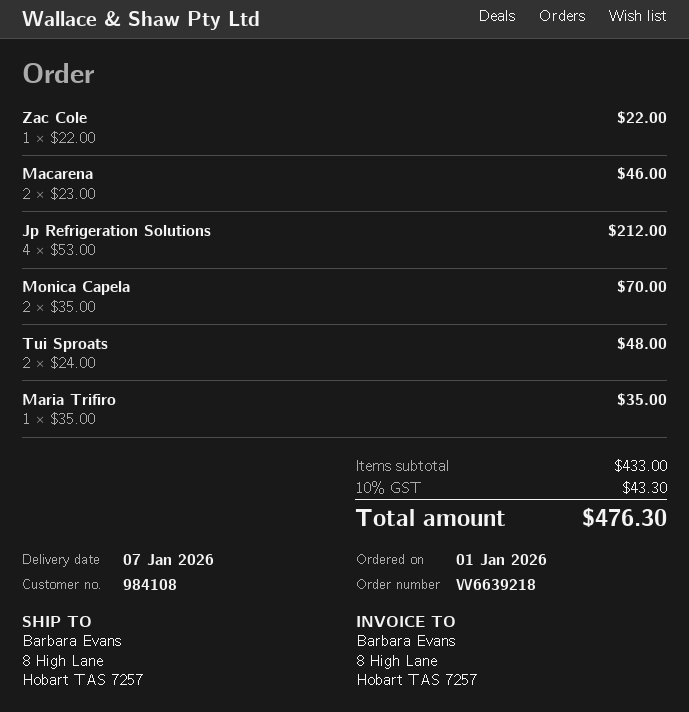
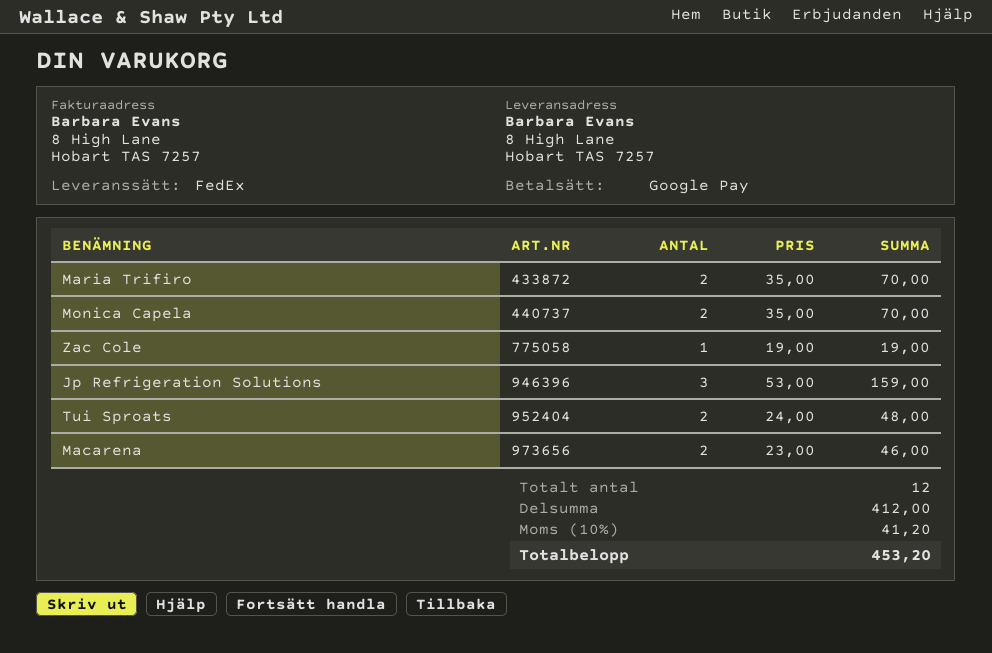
Zac Cole: 1 x 22.00 = 22.00 -> 1 x 19.00 = 19.00
Jp Refrigeration Solutions: 4 x 53.00 = 212.00 -> 3 x 53.00 = 159.00
Maria Trifiro: 1 x 35.00 = 35.00 -> 2 x 35.00 = 70.00
subtotal: 433.00 -> 412.00
tax: 10% = 43.30 -> 10% = 41.20
total: 476.30 -> 453.20

